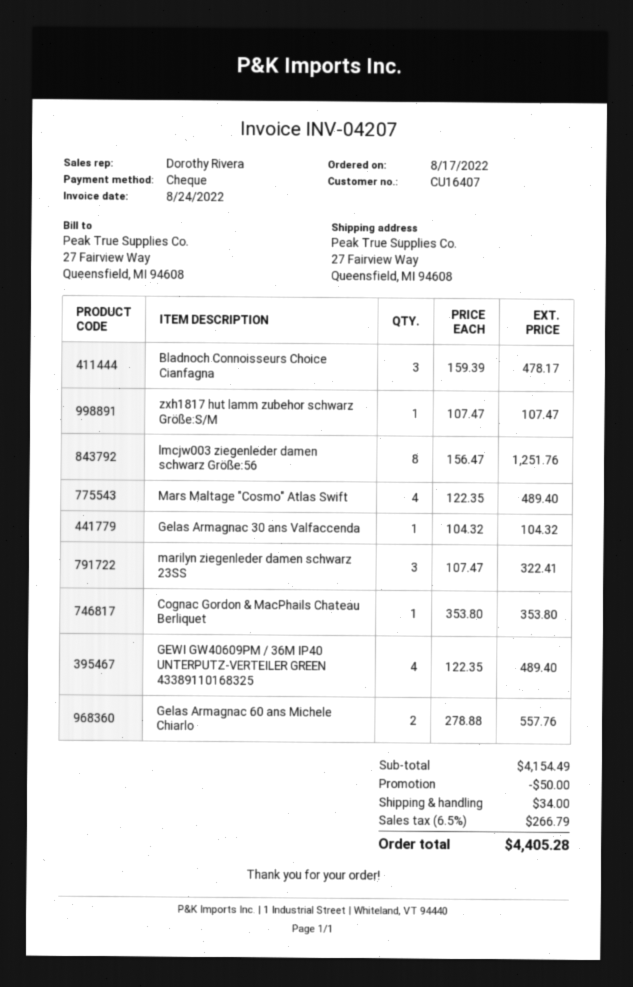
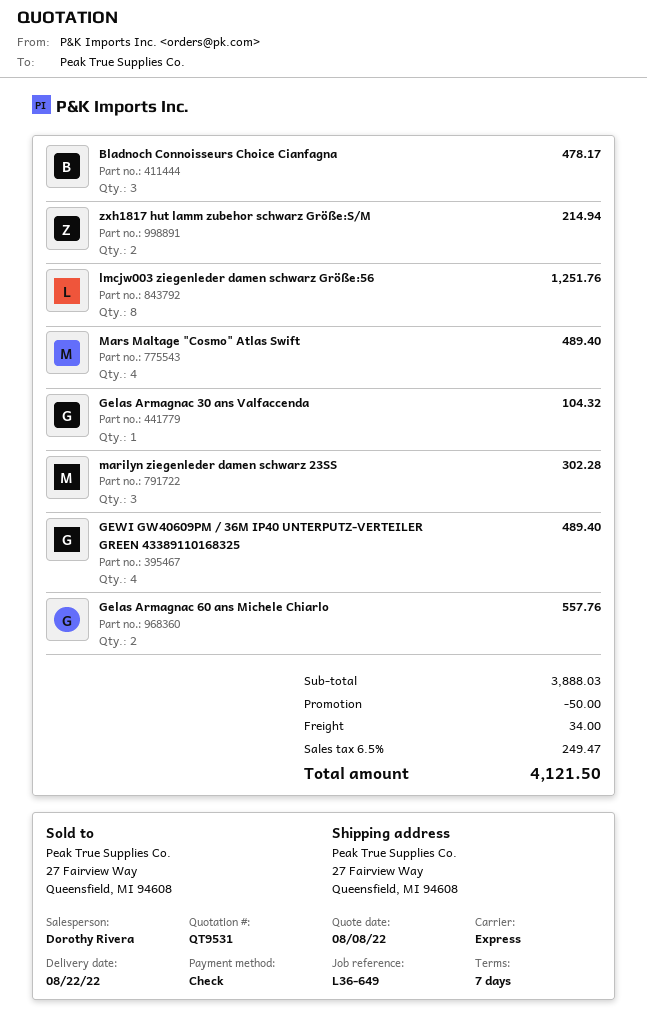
zxh1817 hut lamm zubehor schwarz Größe:S/M: 1 for 107.47 -> 2 for 214.94
marilyn ziegenleder damen schwarz 23SS: 3 for 322.41 -> 3 for 302.28
Cognac Gordon & MacPhails Chateau Berliquet: 1 for 353.80 -> none
subtotal: 4154.49 -> 3888.03
tax: 6.5% = 266.79 -> 6.5% = 249.47
total: 4405.28 -> 4121.50

